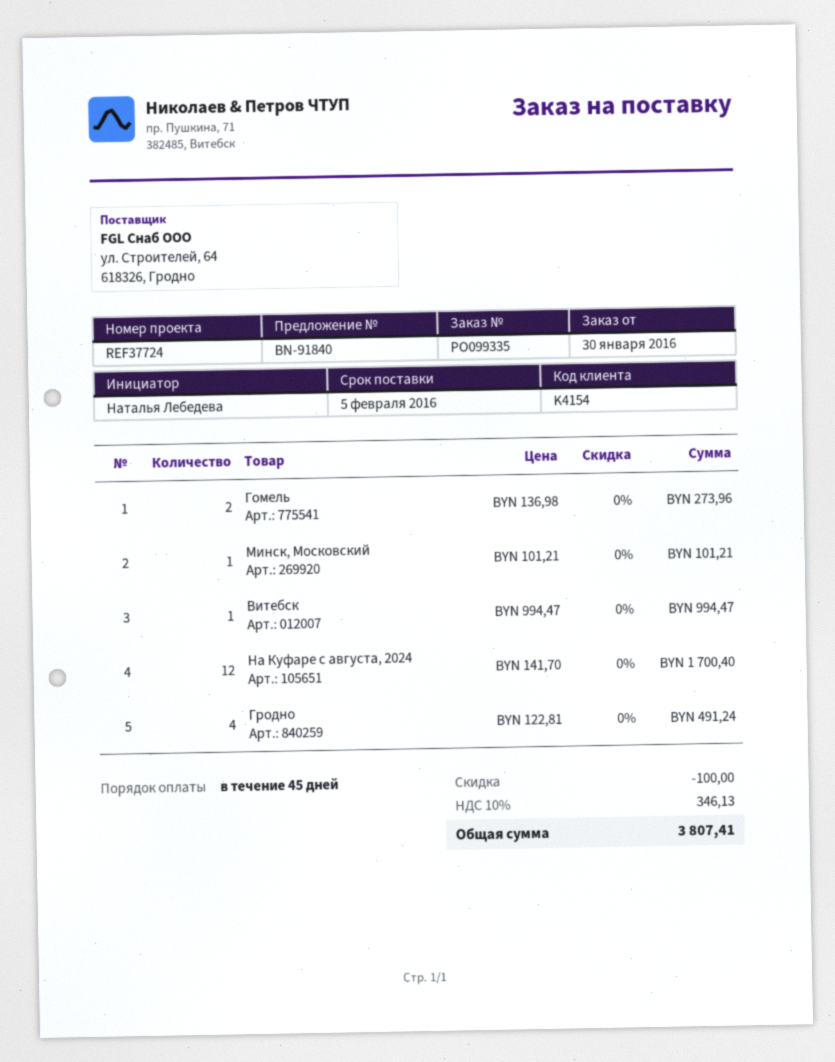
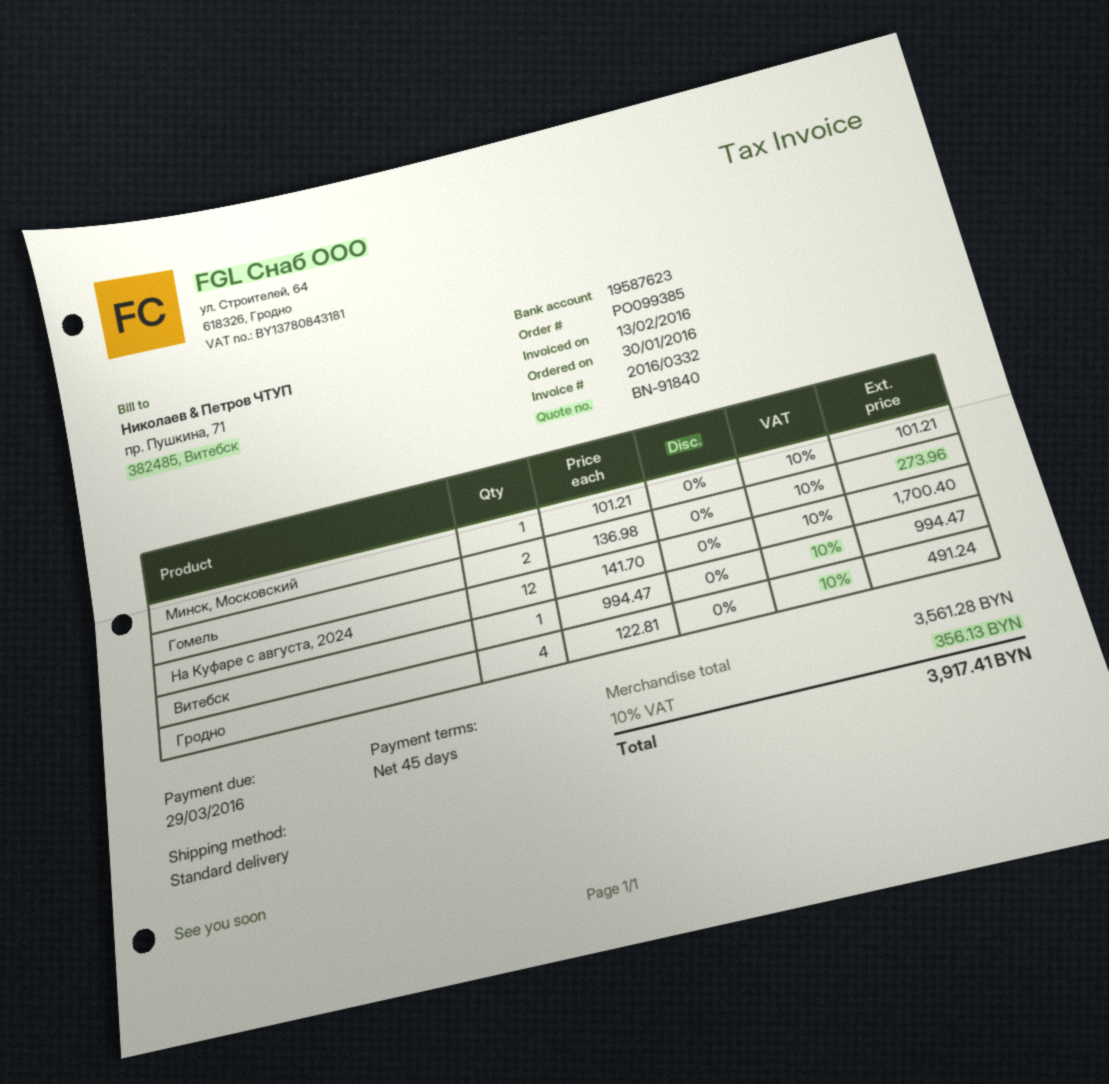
order number: PO099335 -> PO099385
discount: 100.00 -> none
tax: 10% = 346.13 -> 10% = 356.13
total: 3807.41 -> 3917.41

